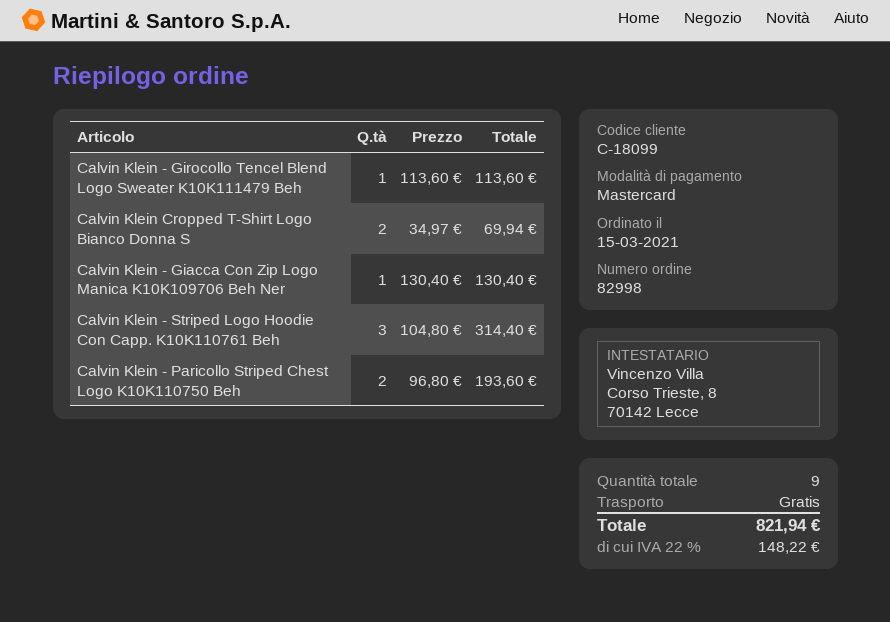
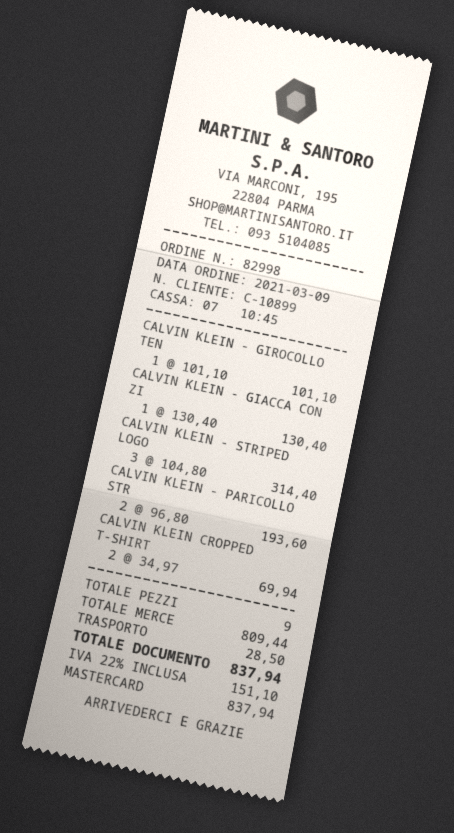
order date: 2021-03-15 -> 2021-03-09
customer number: C-18099 -> C-10899
Calvin Klein - Girocollo Tencel Blend Logo Sweater K10K111479 Beh: 1 x 113.60 = 113.60 -> 1 x 101.10 = 101.10
shipping: 0.00 -> 28.50
tax: 22% = 148.22 -> 22% = 151.10
total: 821.94 -> 837.94

